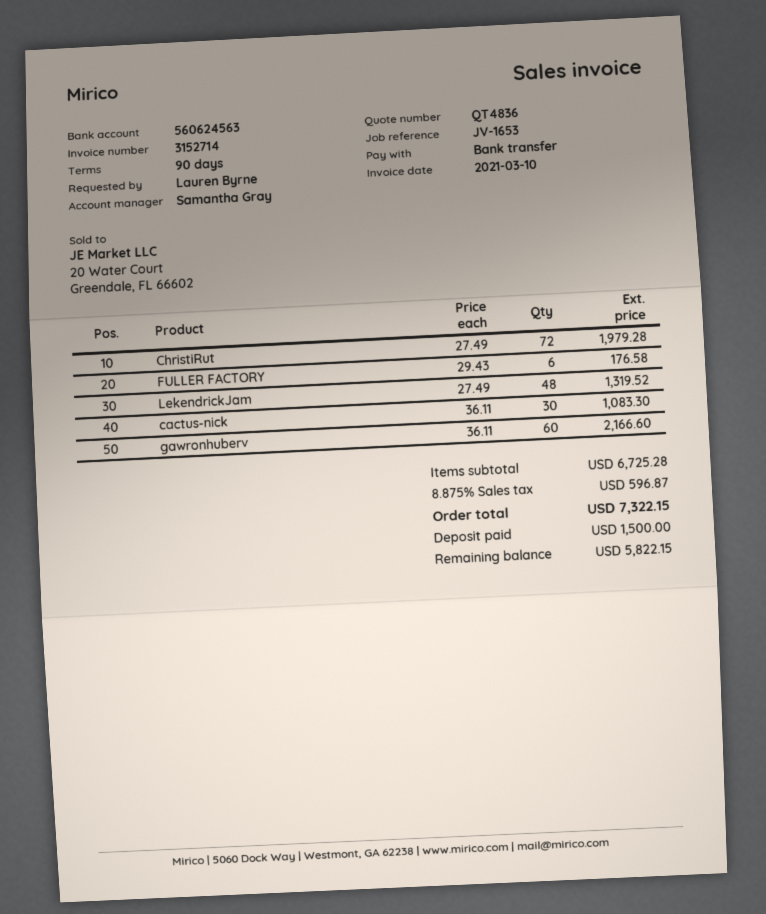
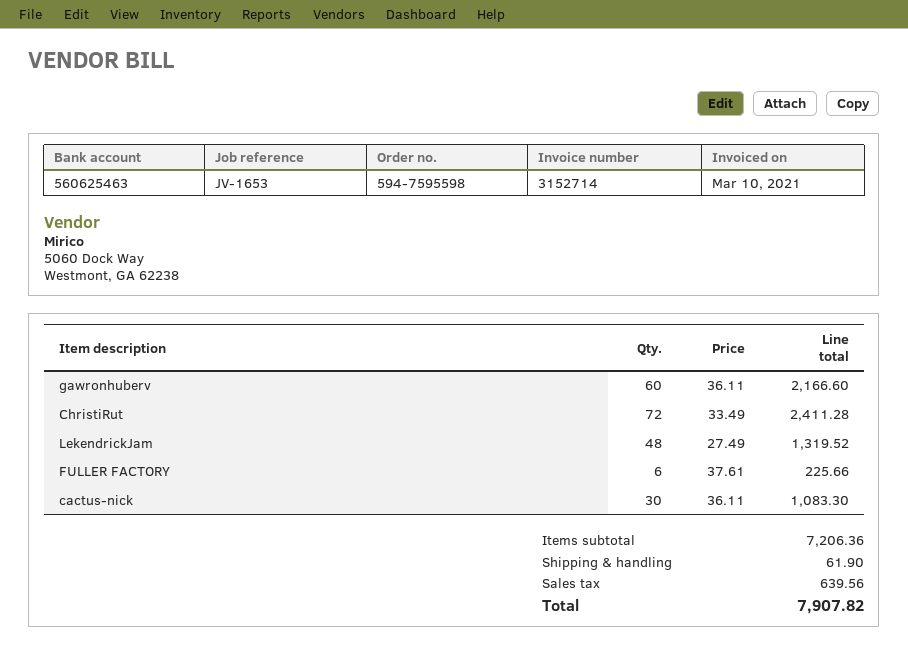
bank account: 560624563 -> 560625463
ChristiRut: 72 x 27.49 = 1979.28 -> 72 x 33.49 = 2411.28
FULLER FACTORY: 6 x 29.43 = 176.58 -> 6 x 37.61 = 225.66
subtotal: 6725.28 -> 7206.36
shipping: none -> 61.90
tax: 596.87 -> 639.56
total: 7322.15 -> 7907.82

